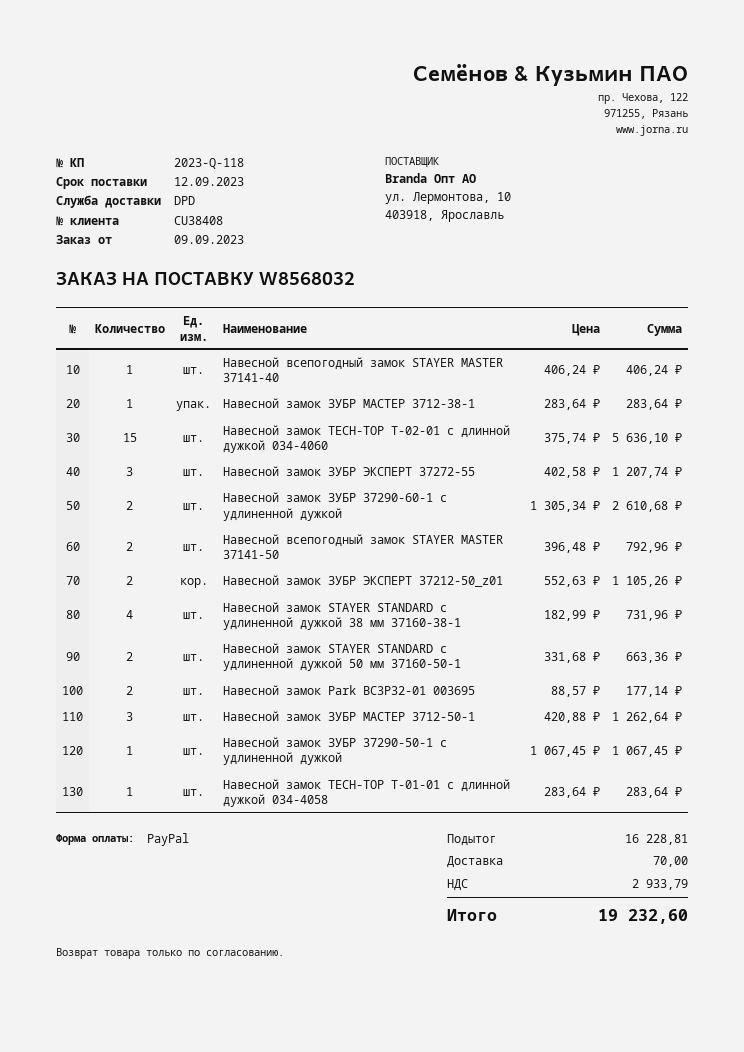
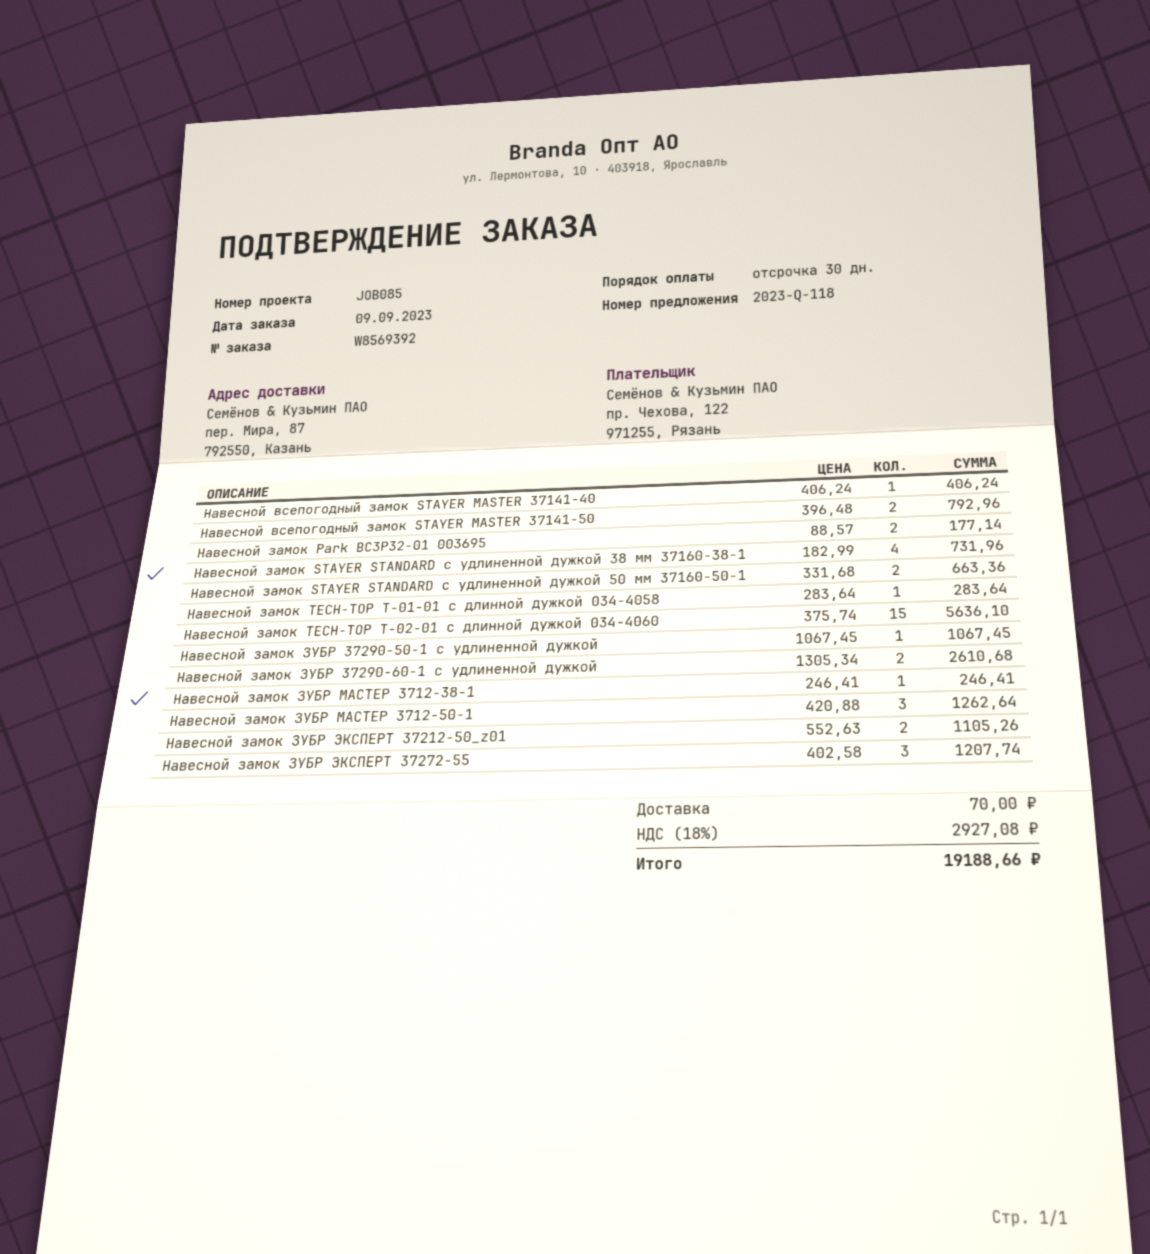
order number: W8568032 -> W8569392
Навесной замок ЗУБР МАСТЕР 3712-38-1: 1 x 283.64 = 283.64 -> 1 x 246.41 = 246.41
tax: 2933.79 -> 2927.08
total: 19232.60 -> 19188.66

